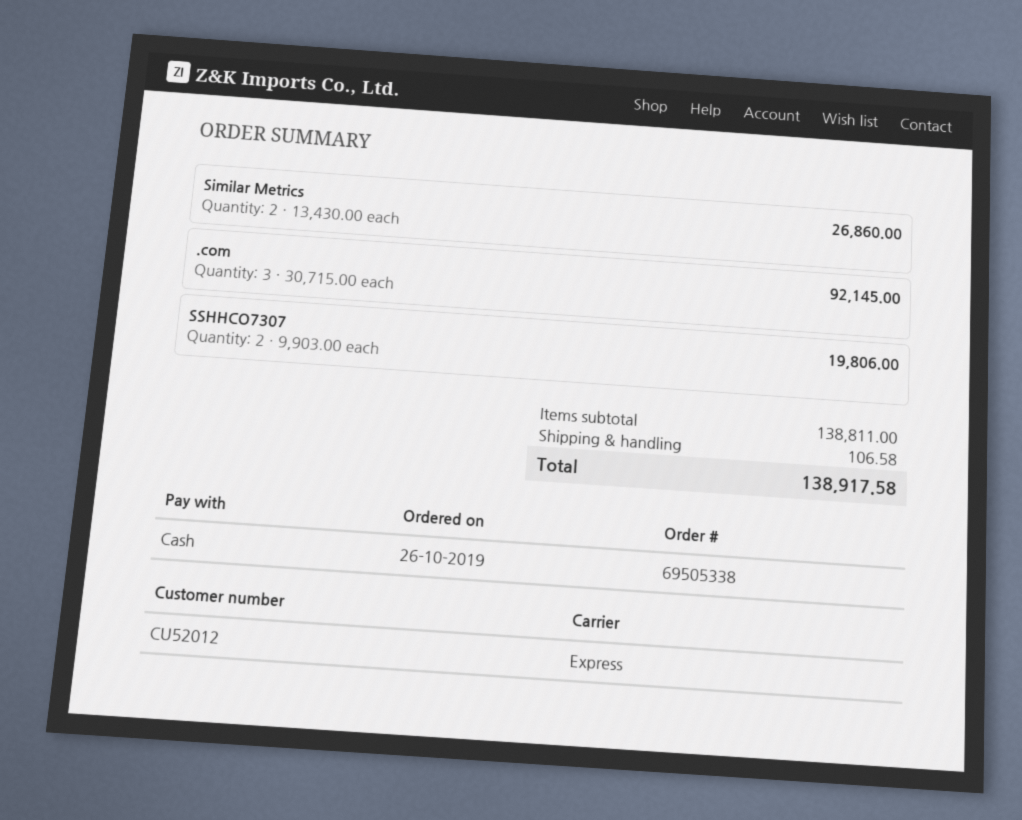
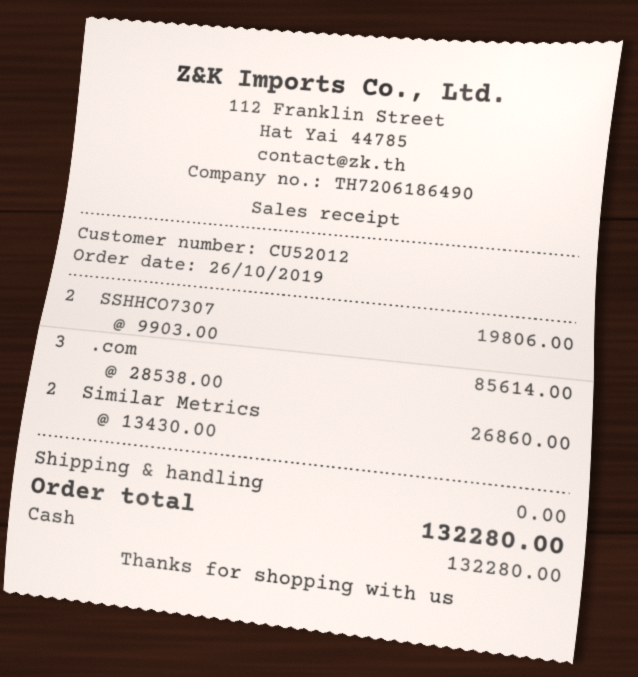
.com: 3 x 30715.00 = 92145.00 -> 3 x 28538.00 = 85614.00
shipping: 106.58 -> 0.00
total: 138917.58 -> 132280.00

